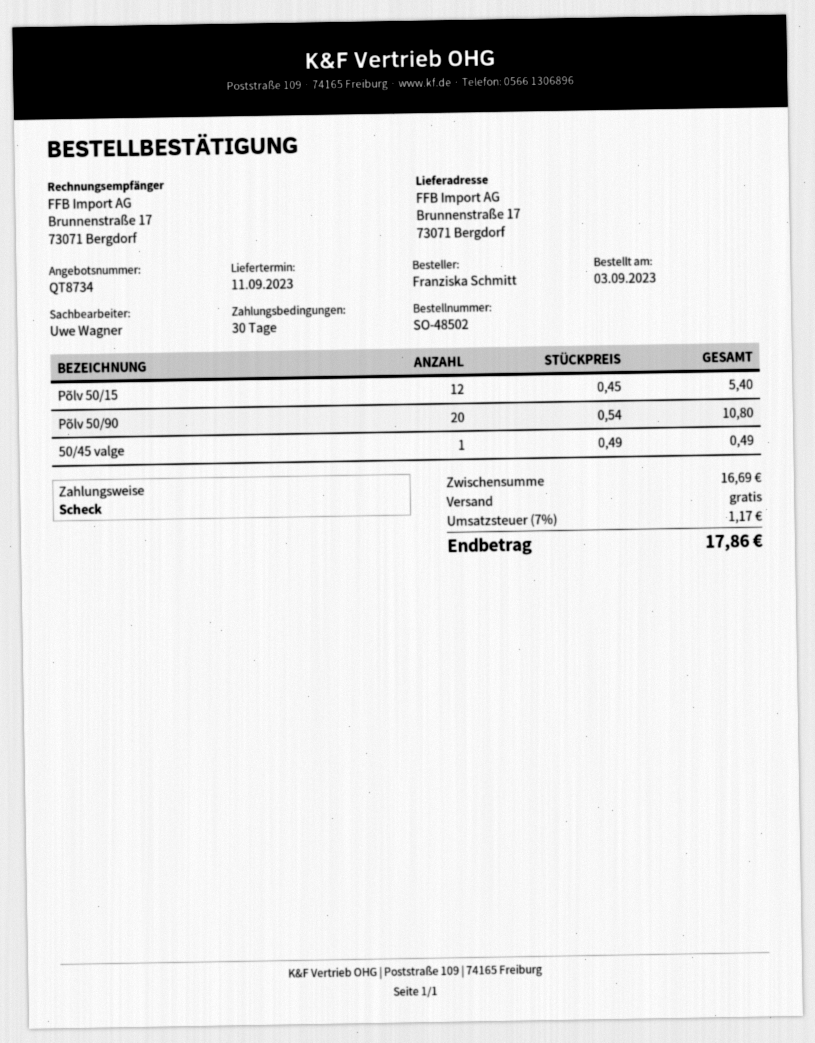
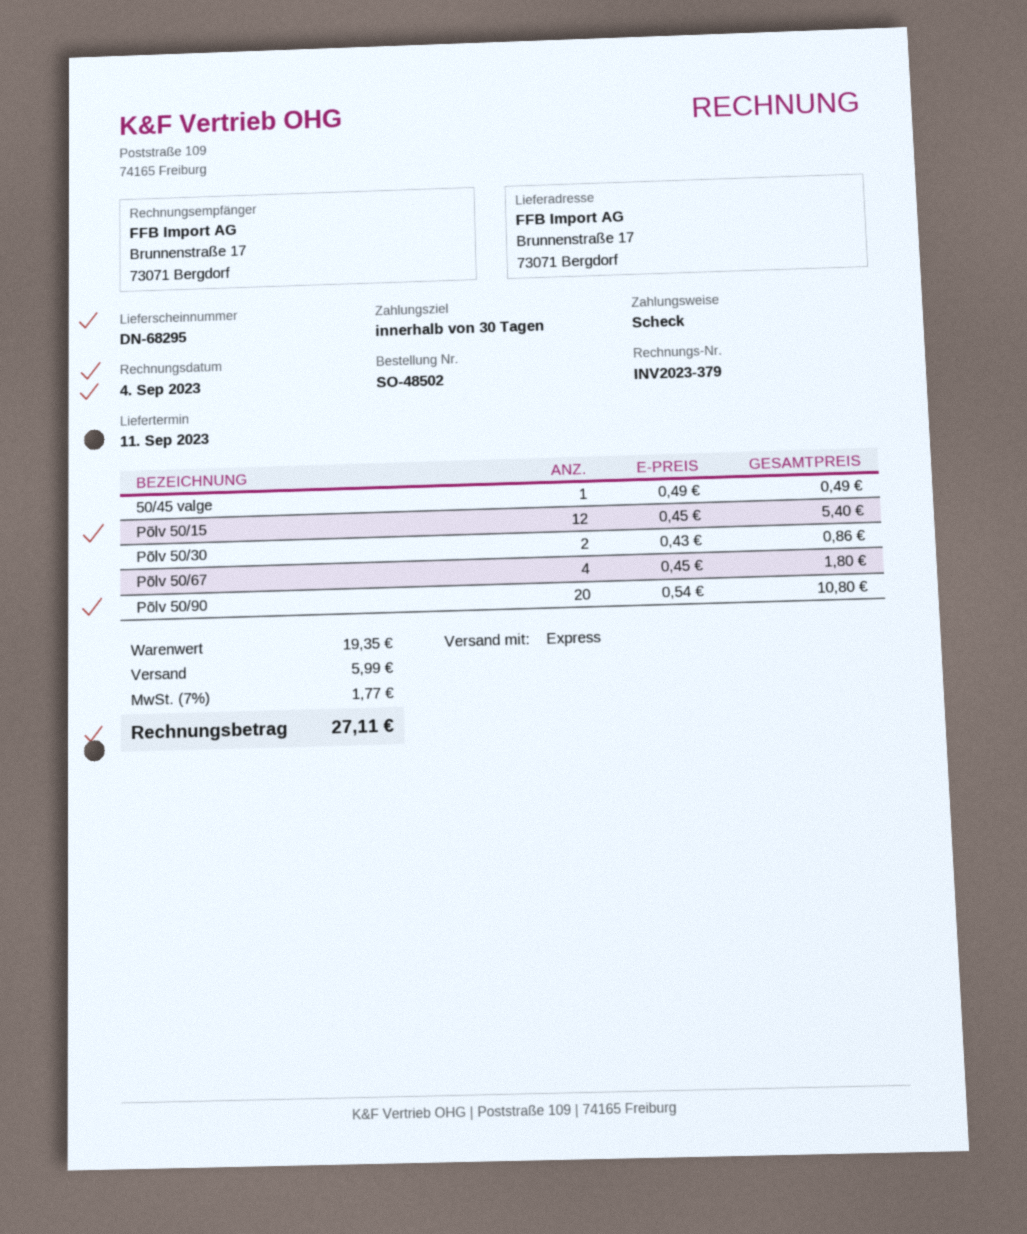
Põlv 50/30: none -> 2 x 0.43 = 0.86
Põlv 50/67: none -> 4 x 0.45 = 1.80
subtotal: 16.69 -> 19.35
shipping: 0.00 -> 5.99
tax: 7% = 1.17 -> 7% = 1.77
total: 17.86 -> 27.11

